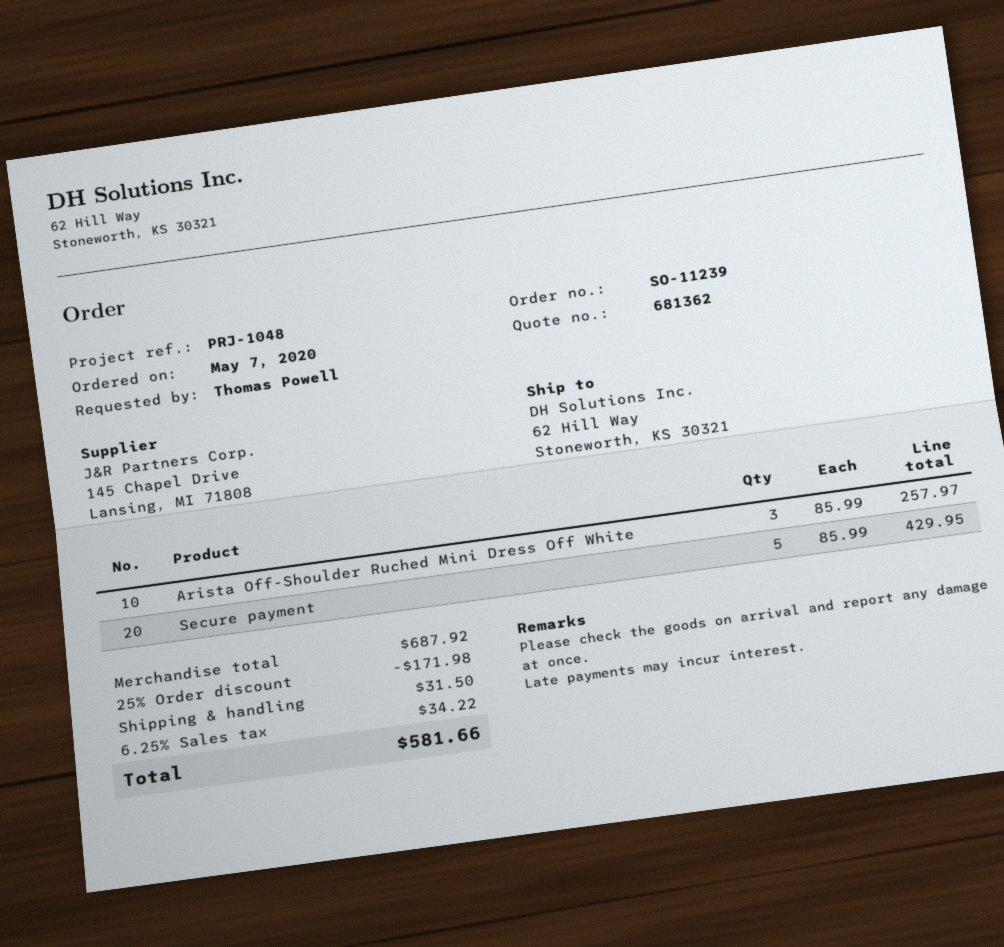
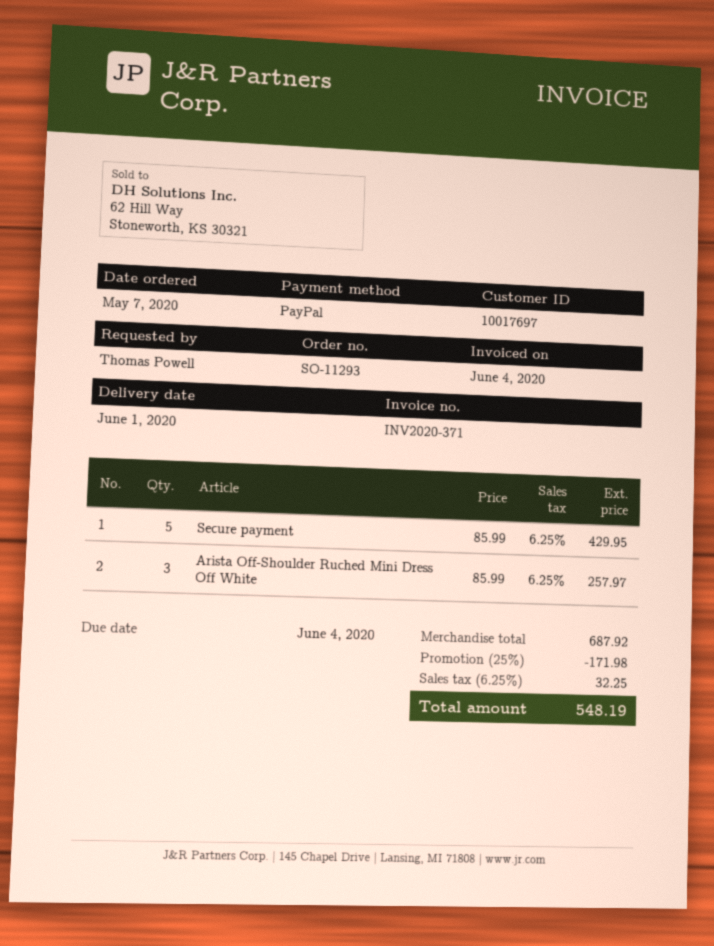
order number: SO-11239 -> SO-11293
shipping: 31.50 -> none
tax: 6.25% = 34.22 -> 6.25% = 32.25
total: 581.66 -> 548.19

